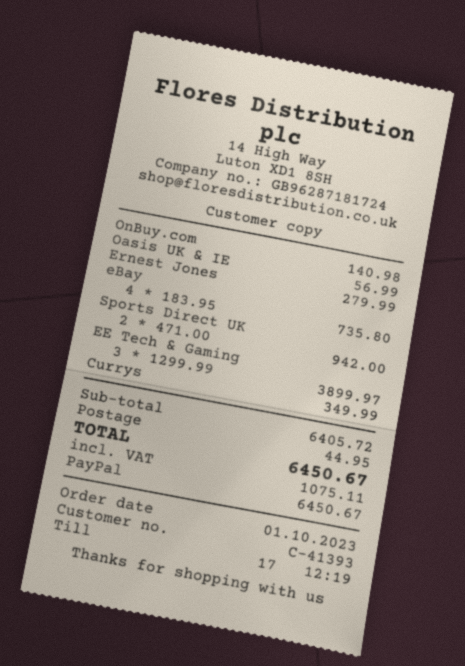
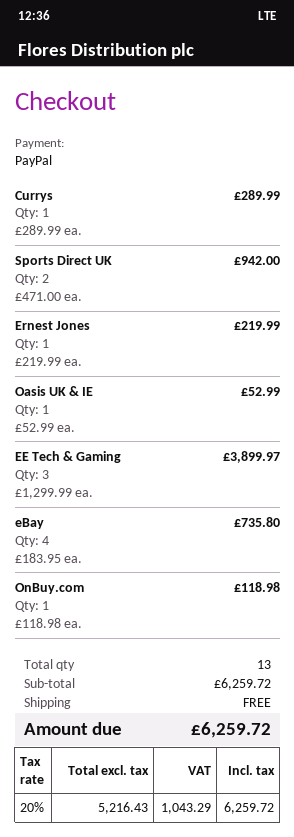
OnBuy.com: 1 x 140.98 = 140.98 -> 1 x 118.98 = 118.98
Oasis UK & IE: 1 x 56.99 = 56.99 -> 1 x 52.99 = 52.99
Ernest Jones: 1 x 279.99 = 279.99 -> 1 x 219.99 = 219.99
Currys: 1 x 349.99 = 349.99 -> 1 x 289.99 = 289.99
subtotal: 6405.72 -> 6259.72
shipping: 44.95 -> 0.00
tax: 1075.11 -> 1043.29
total: 6450.67 -> 6259.72

